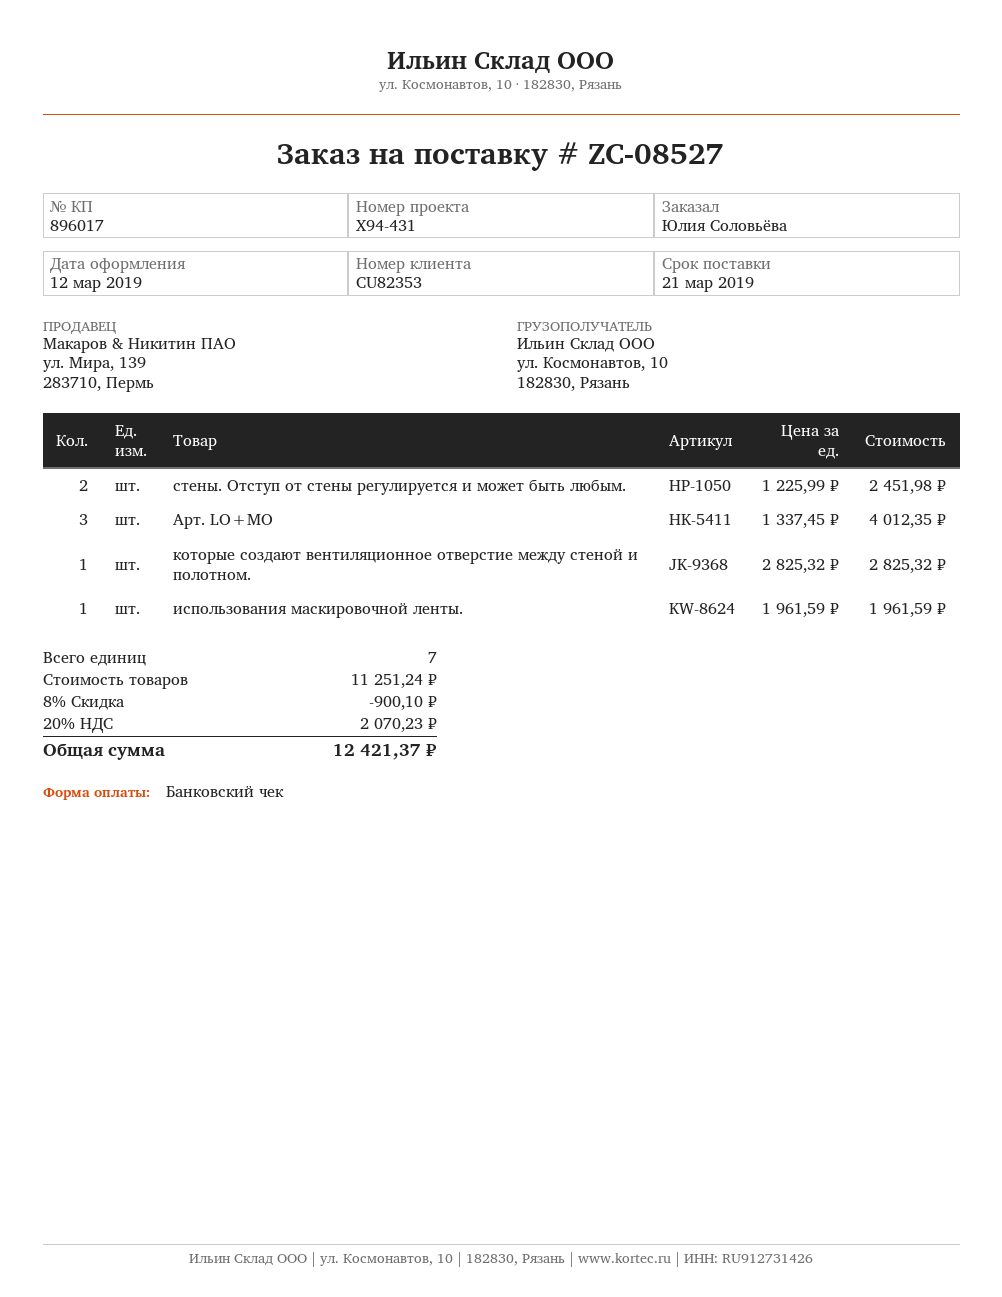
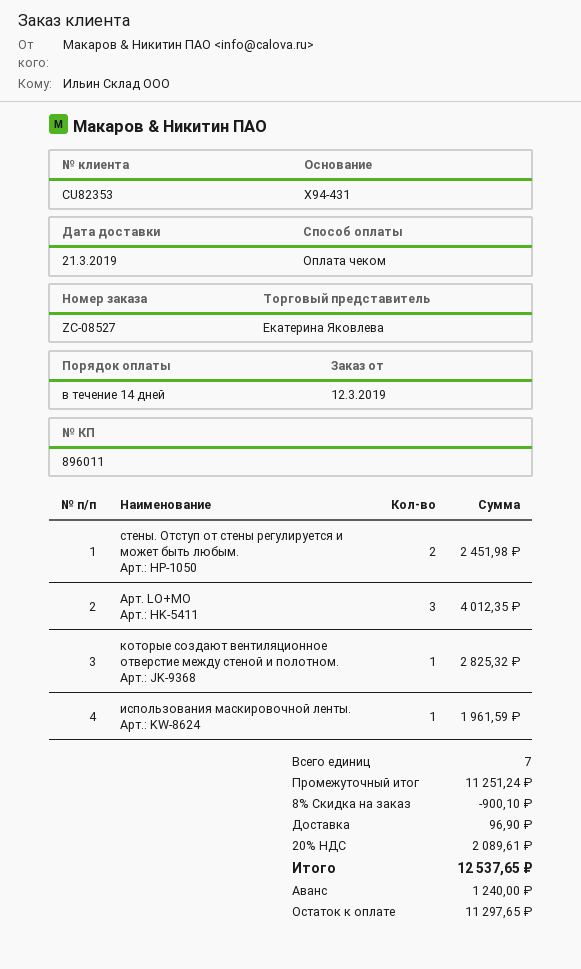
quote number: 896017 -> 896011
shipping: none -> 96.90
tax: 20% = 2070.23 -> 20% = 2089.61
total: 12421.37 -> 12537.65

